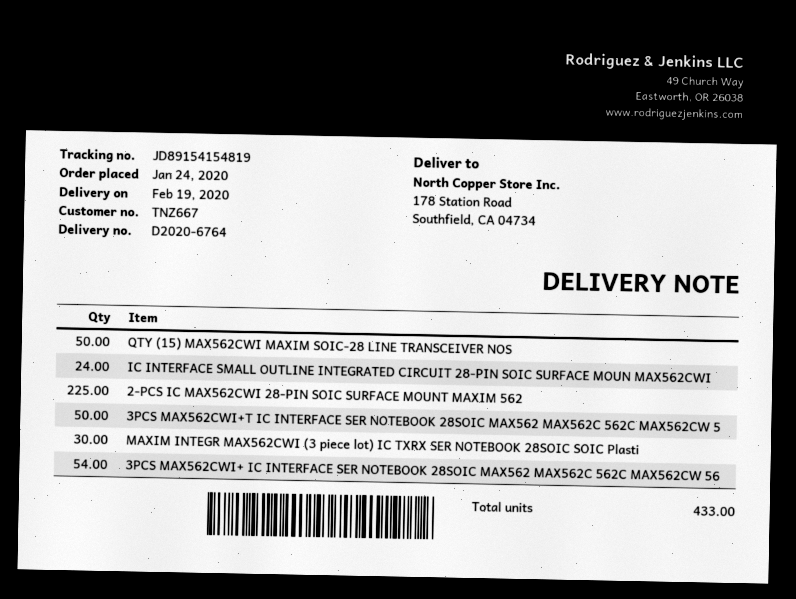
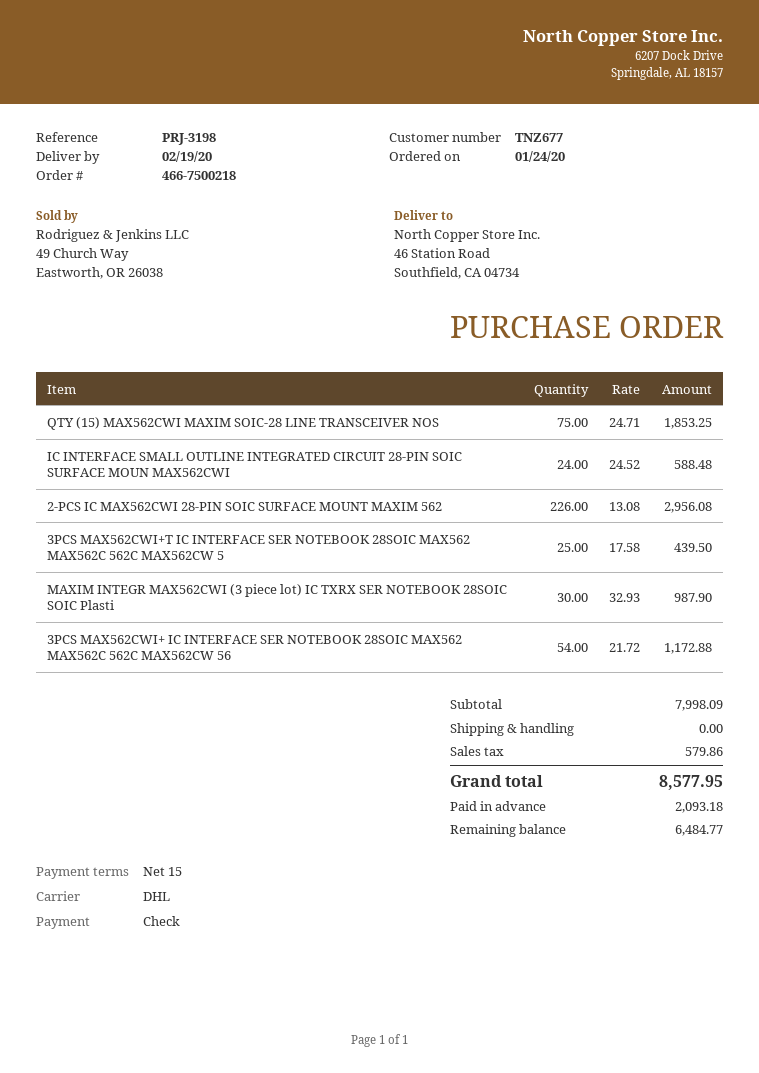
customer number: TNZ667 -> TNZ677
ship to: 178 Station Road, Southfield, CA 04734 -> 46 Station Road, Southfield, CA 04734
QTY (15) MAX562CWI MAXIM SOIC-28 LINE TRANSCEIVER NOS: 50 -> 75
2-PCS IC MAX562CWI 28-PIN SOIC SURFACE MOUNT MAXIM 562: 225 -> 226
3PCS MAX562CWI+T IC INTERFACE SER NOTEBOOK 28SOIC MAX562 MAX562C 562C MAX562CW 5: 50 -> 25

